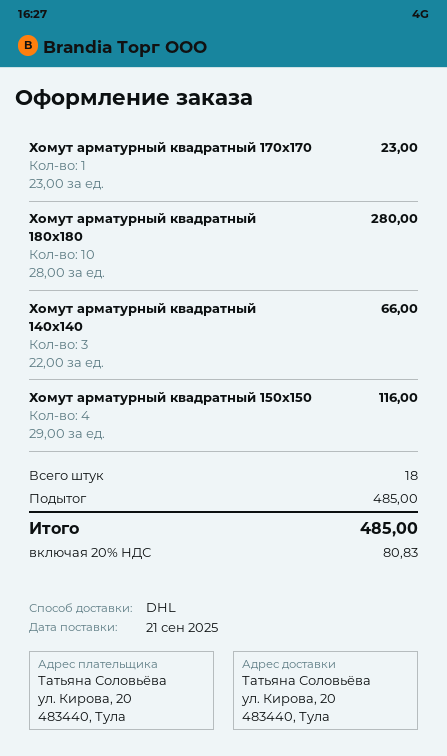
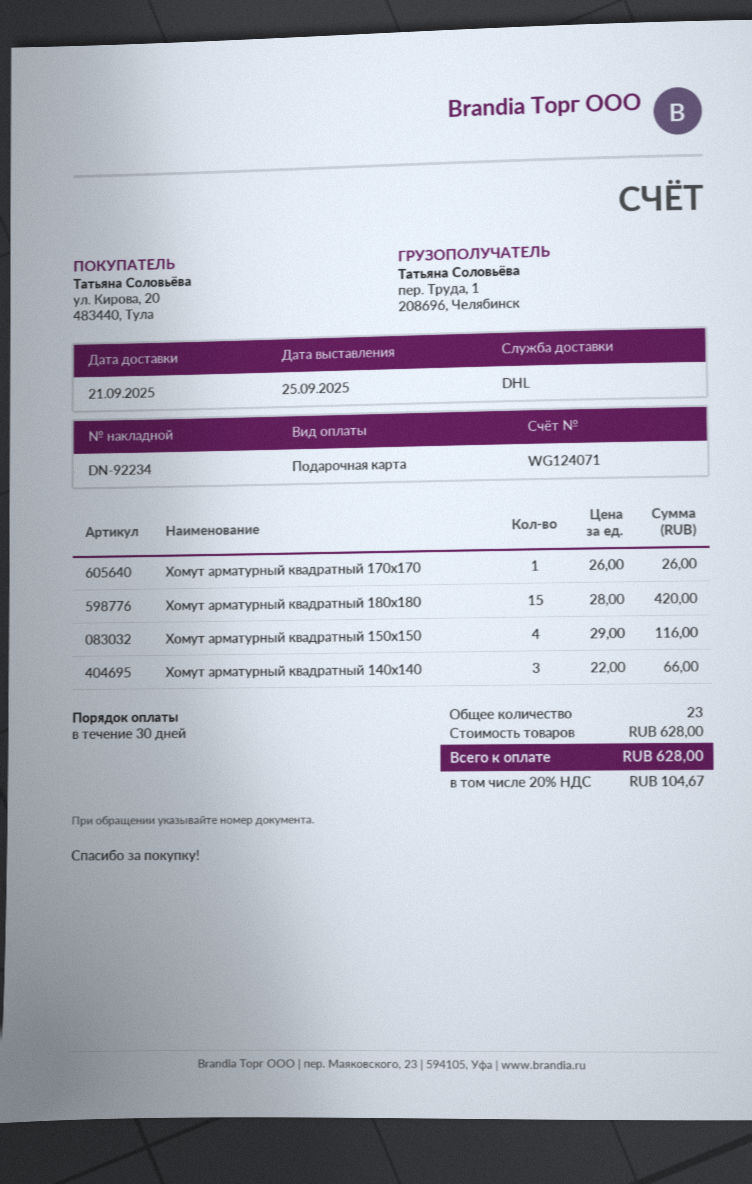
ship to: ул. Кирова, 20, 483440, Тула -> пер. Труда, 1, 208696, Челябинск
Хомут арматурный квадратный 170x170: 1 x 23.00 = 23.00 -> 1 x 26.00 = 26.00
Хомут арматурный квадратный 180x180: 10 x 28.00 = 280.00 -> 15 x 28.00 = 420.00
total quantity: 18 -> 23
subtotal: 485.00 -> 628.00
tax: 20% = 80.83 -> 20% = 104.67
total: 485.00 -> 628.00

